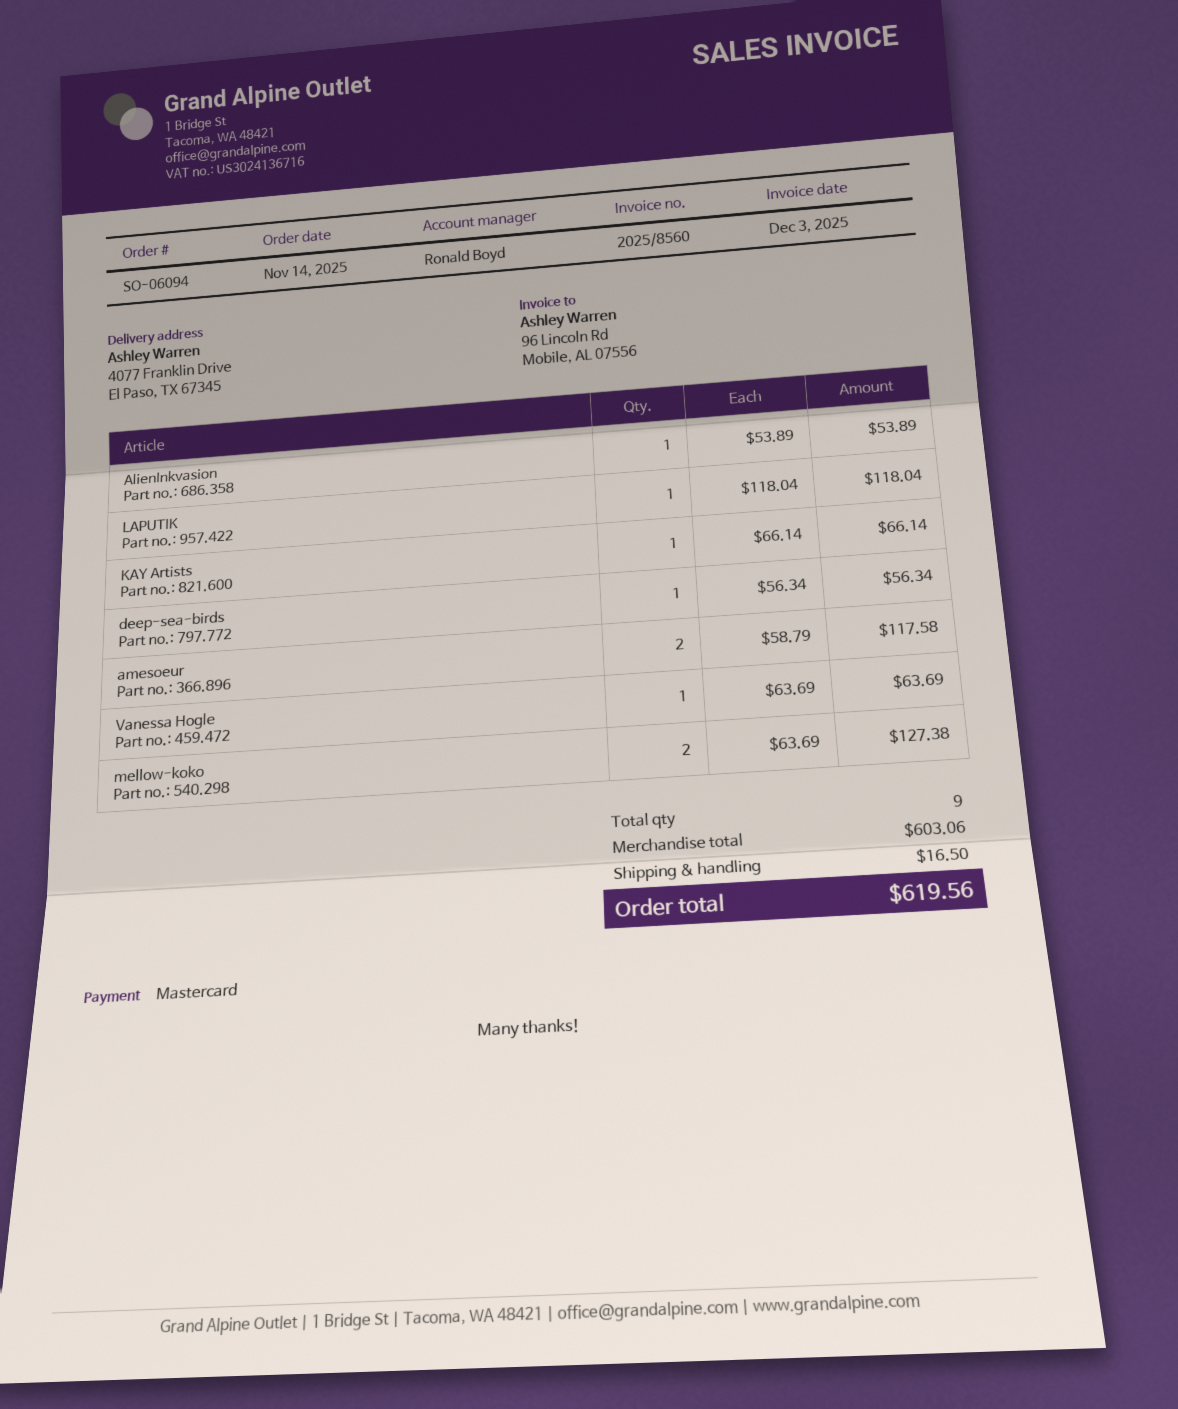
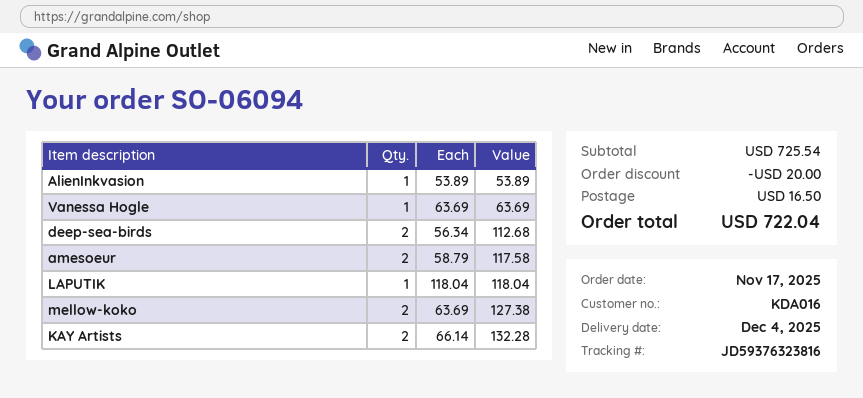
order date: 2025-11-14 -> 2025-11-17
KAY Artists: 1 x 66.14 = 66.14 -> 2 x 66.14 = 132.28
deep-sea-birds: 1 x 56.34 = 56.34 -> 2 x 56.34 = 112.68
subtotal: 603.06 -> 725.54
discount: none -> 20.00
total: 619.56 -> 722.04

